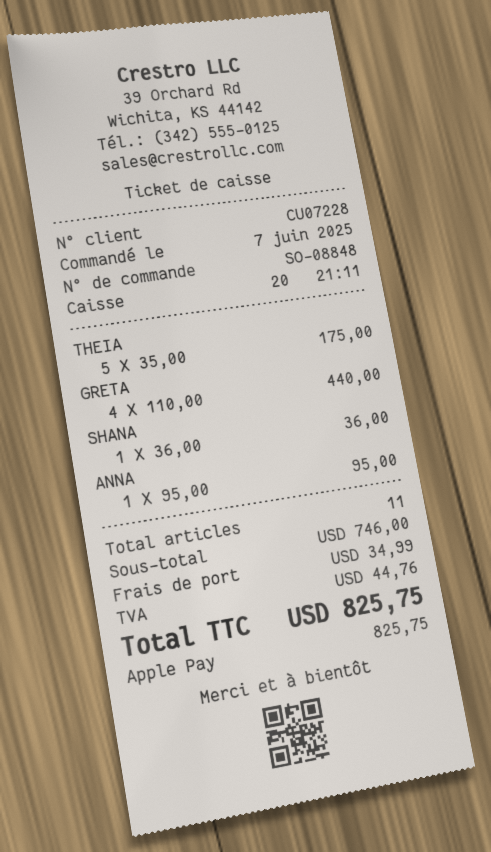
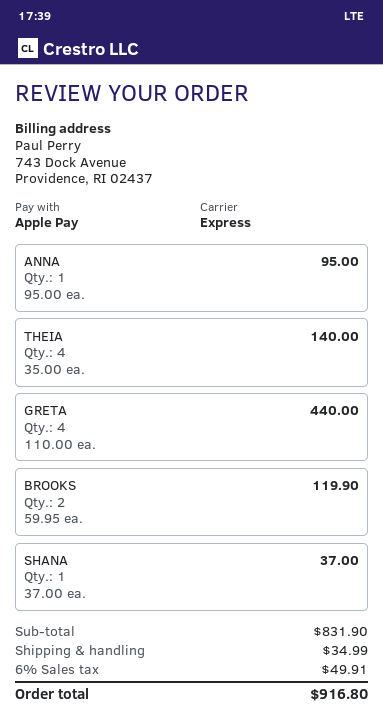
THEIA: 5 x 35.00 = 175.00 -> 4 x 35.00 = 140.00
SHANA: 1 x 36.00 = 36.00 -> 1 x 37.00 = 37.00
BROOKS: none -> 2 x 59.95 = 119.90
subtotal: 746.00 -> 831.90
tax: 44.76 -> 49.91
total: 825.75 -> 916.80

